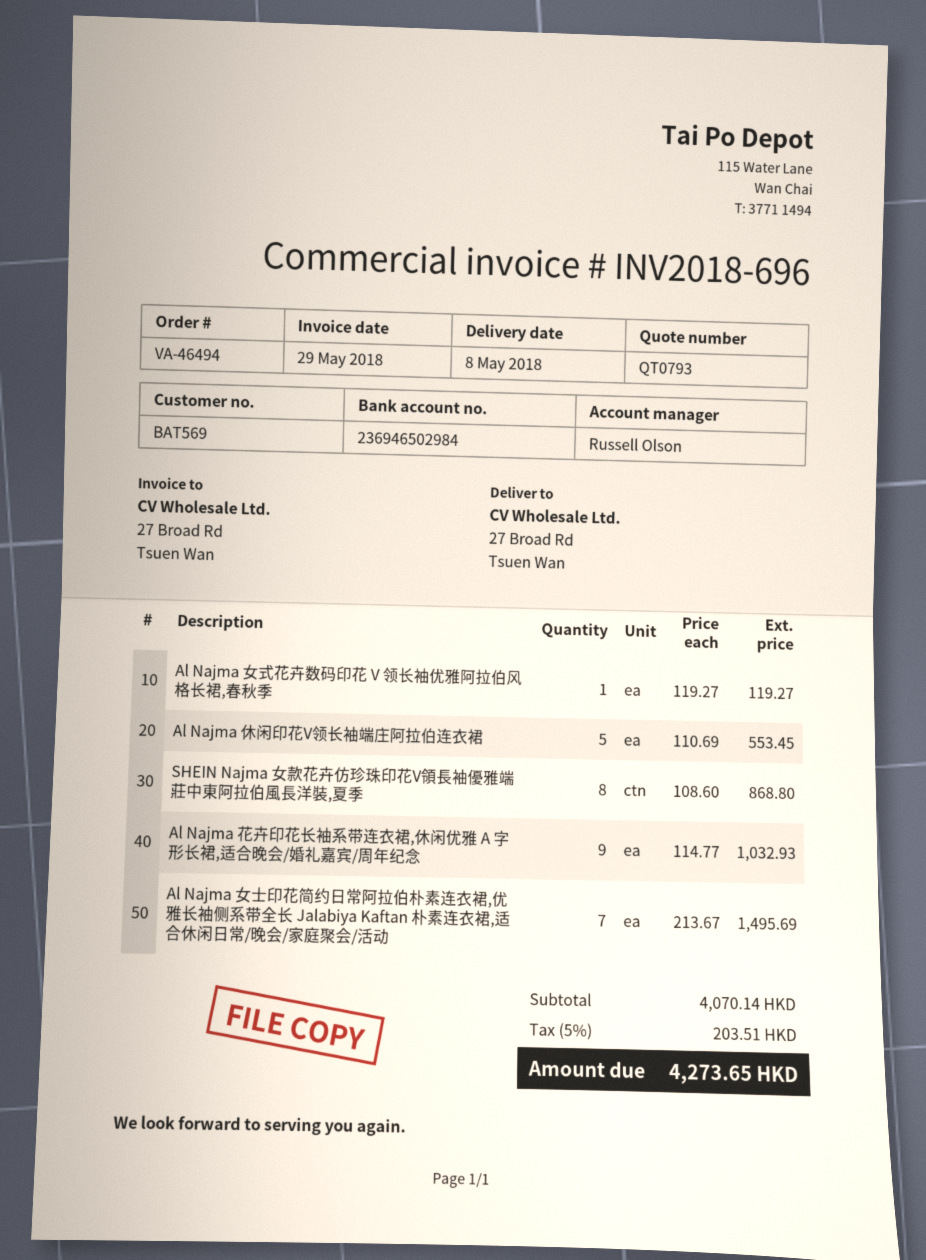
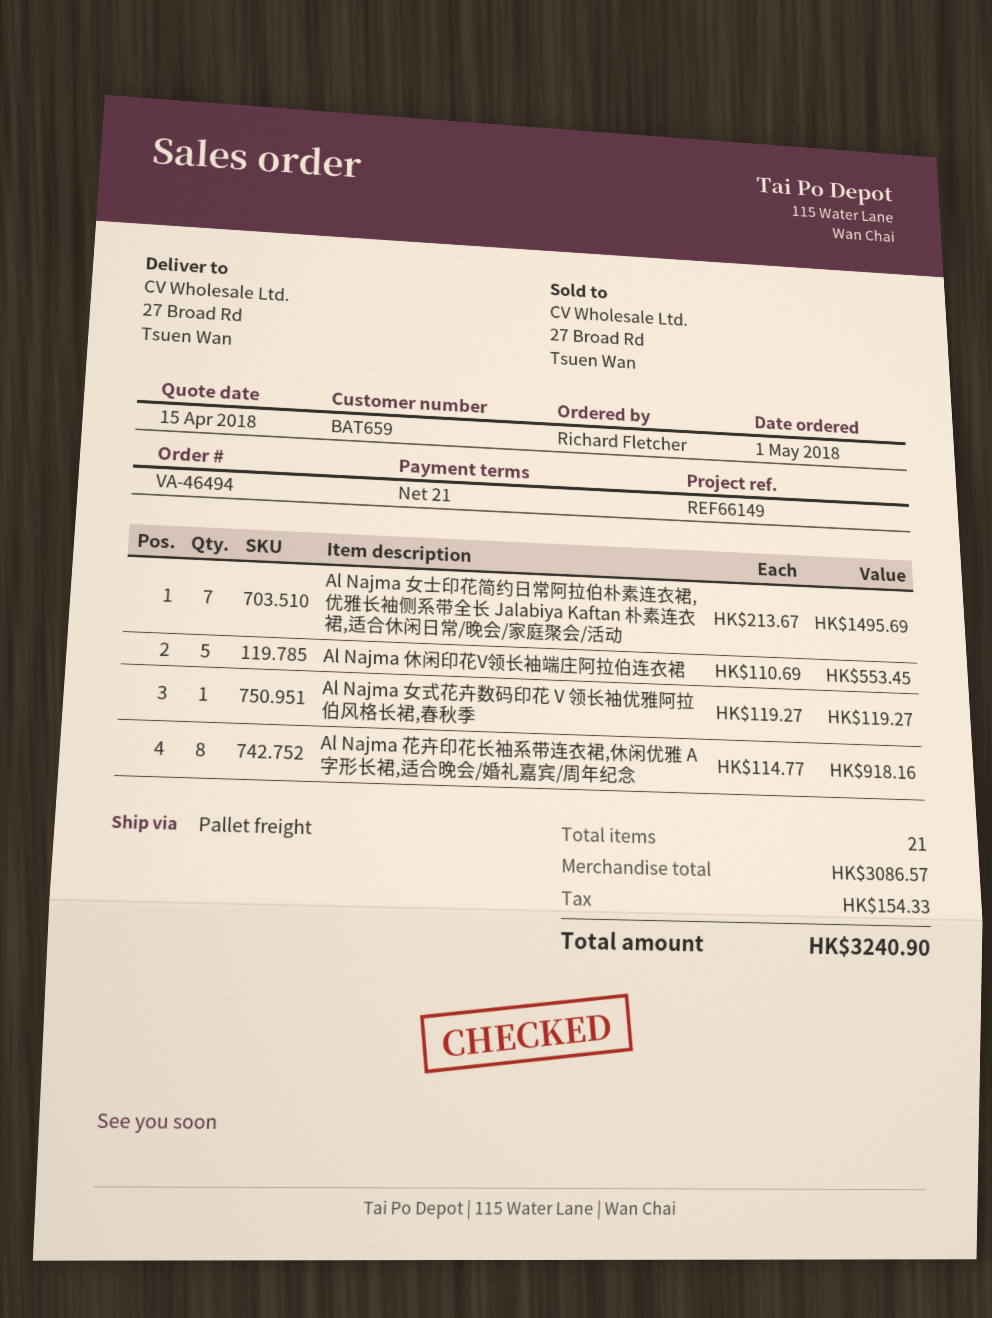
customer number: BAT569 -> BAT659
SHEIN Najma 女款花卉仿珍珠印花V領長袖優雅端莊中東阿拉伯風長洋裝,夏季: 8 x 108.60 = 868.80 -> none
Al Najma 花卉印花长袖系带连衣裙,休闲优雅 A 字形长裙,适合晚会/婚礼嘉宾/周年纪念: 9 x 114.77 = 1032.93 -> 8 x 114.77 = 918.16
subtotal: 4070.14 -> 3086.57
tax: 203.51 -> 154.33
total: 4273.65 -> 3240.90

